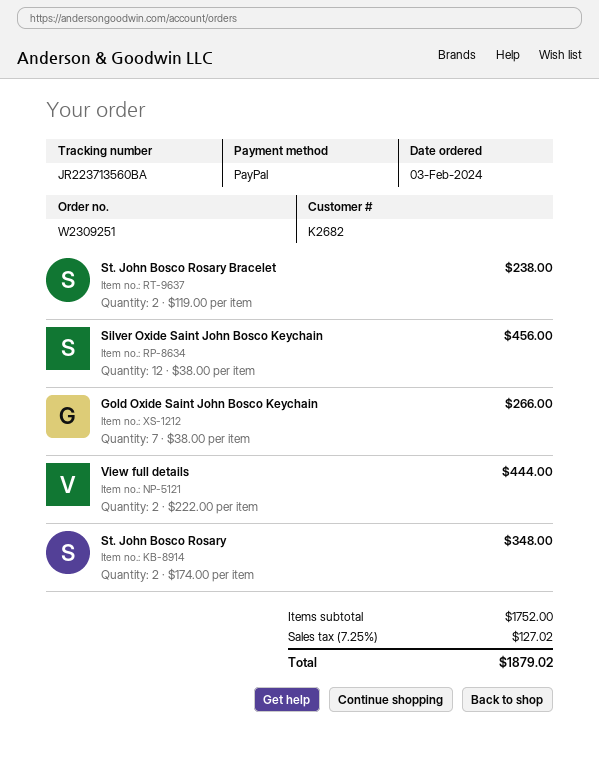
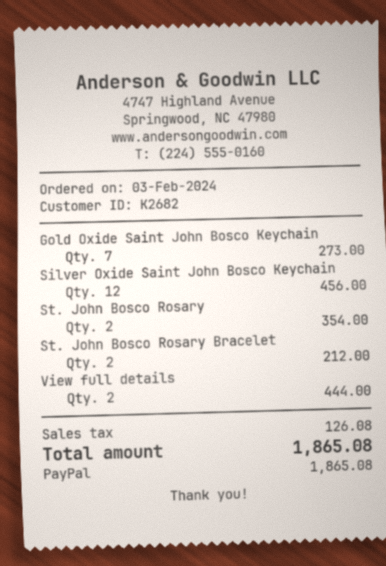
St. John Bosco Rosary Bracelet: 2 for 238.00 -> 2 for 212.00
Gold Oxide Saint John Bosco Keychain: 7 for 266.00 -> 7 for 273.00
St. John Bosco Rosary: 2 for 348.00 -> 2 for 354.00
tax: 127.02 -> 126.08
total: 1879.02 -> 1865.08

